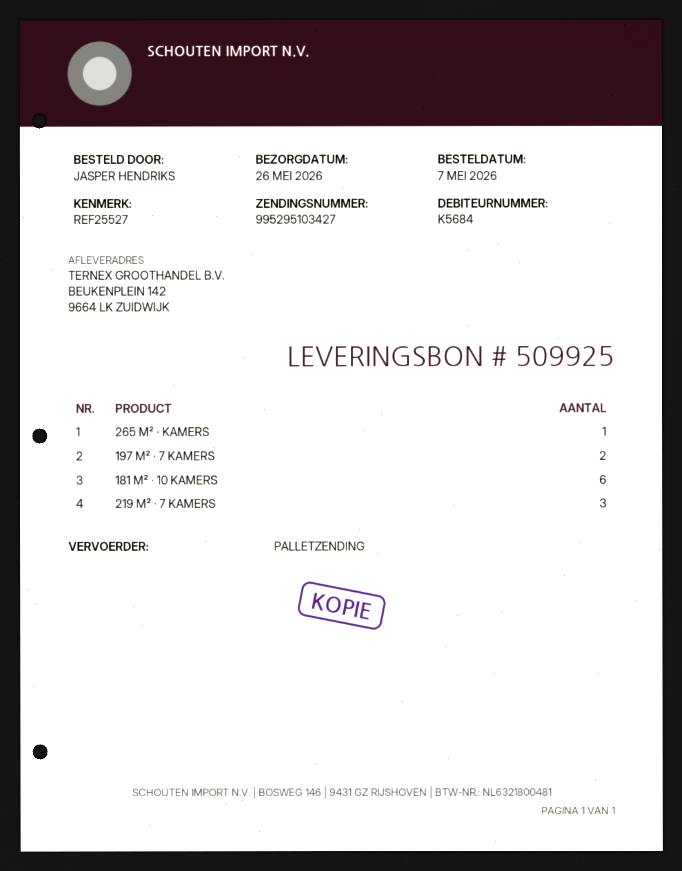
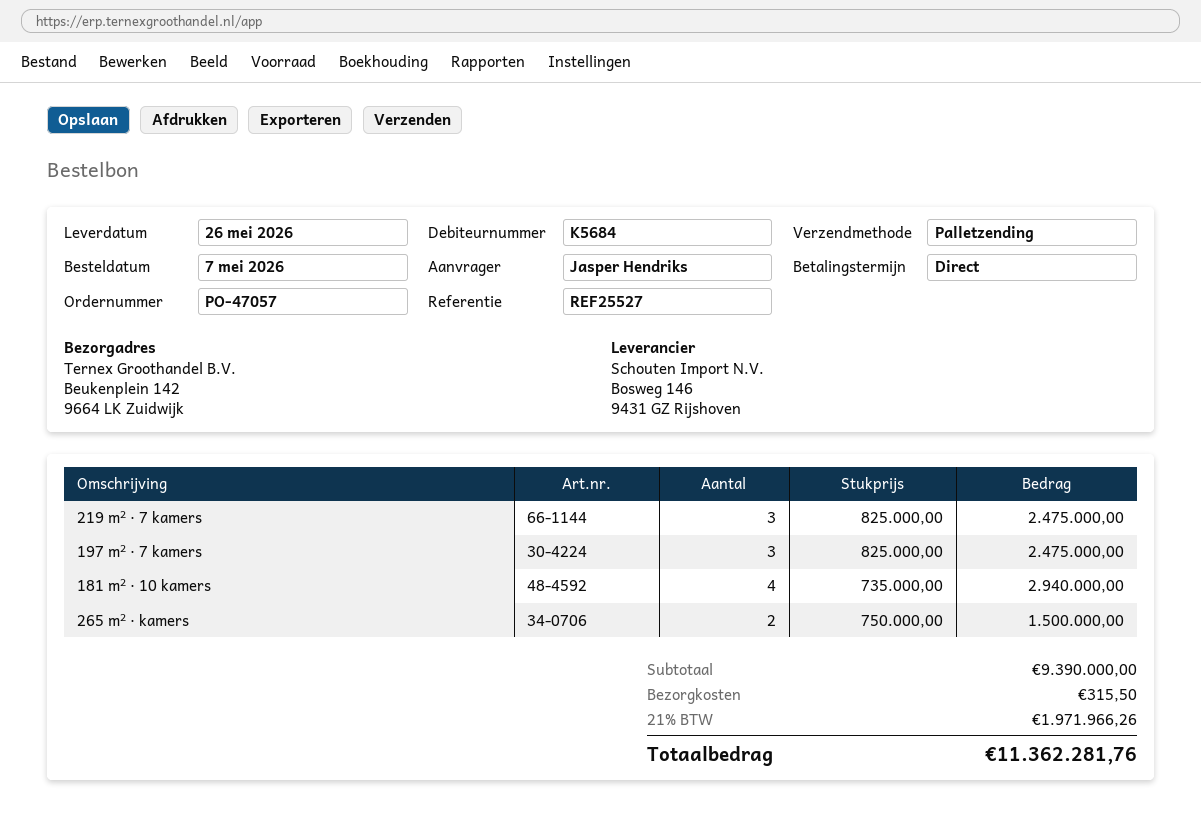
265 M² · KAMERS: 1 -> 2
197 M² · 7 KAMERS: 2 -> 3
181 M² · 10 KAMERS: 6 -> 4

